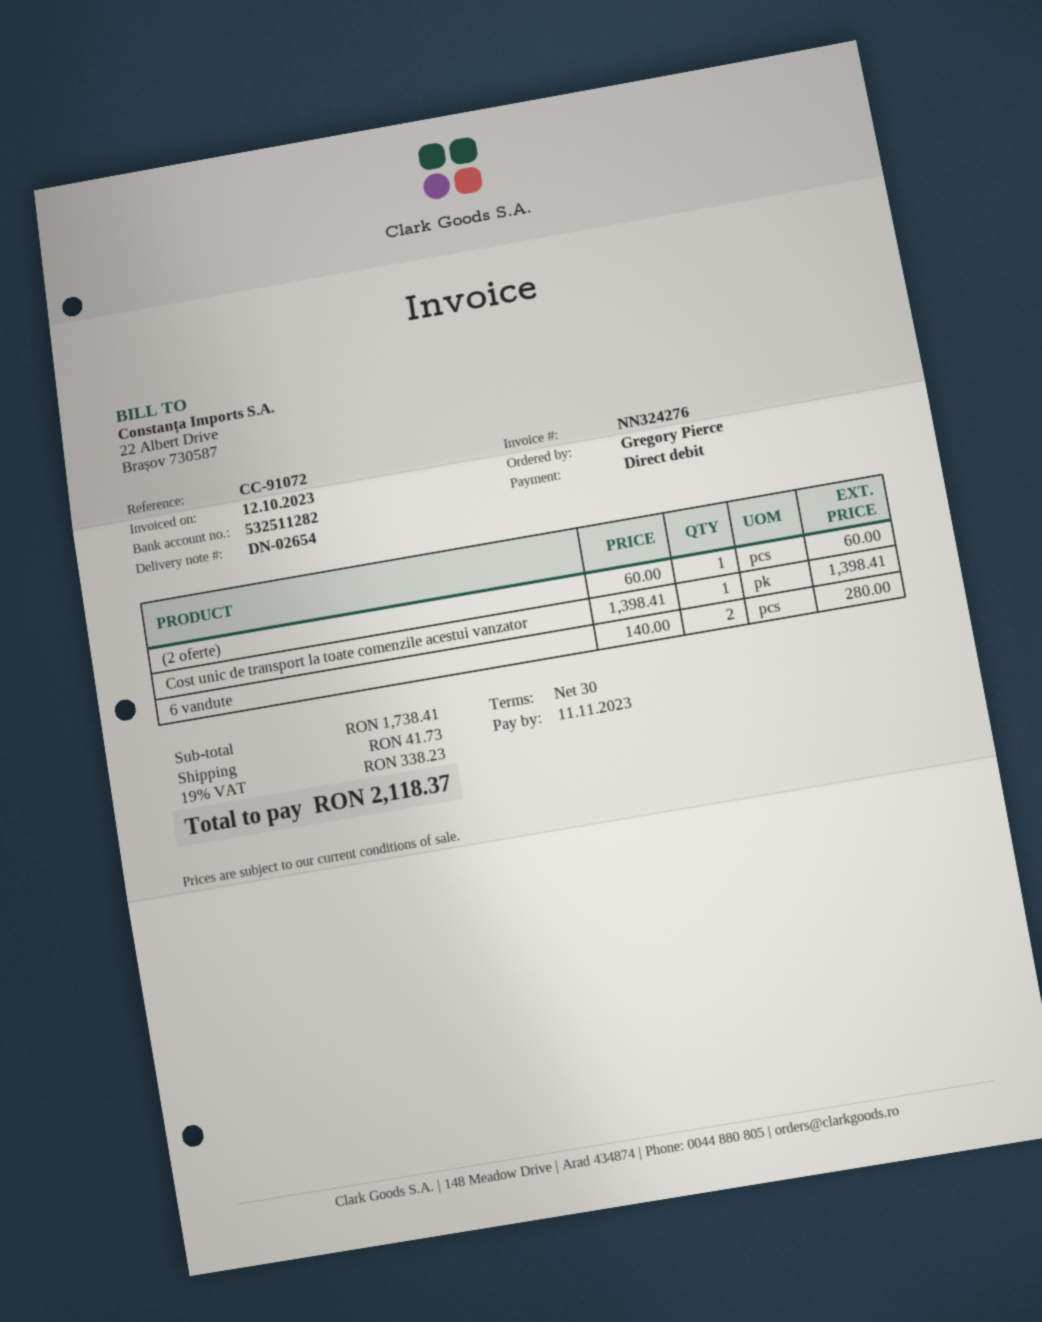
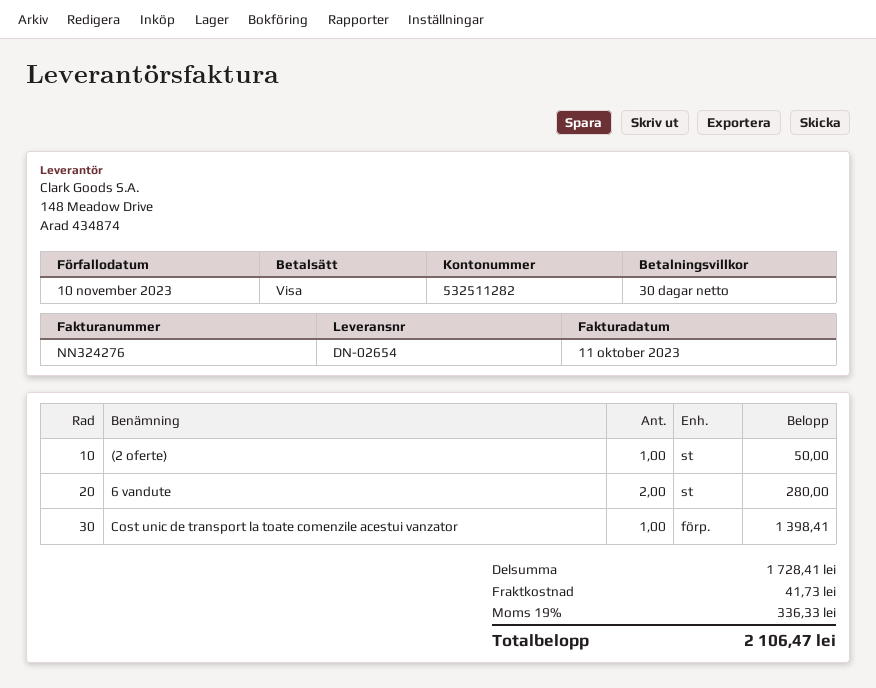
invoice date: 2023-10-12 -> 2023-10-11
due date: 2023-11-11 -> 2023-11-10
payment method: direct debit -> Visa
(2 oferte): 1 for 60.00 -> 1 for 50.00
subtotal: 1738.41 -> 1728.41
tax: 19% = 338.23 -> 19% = 336.33
total: 2118.37 -> 2106.47

